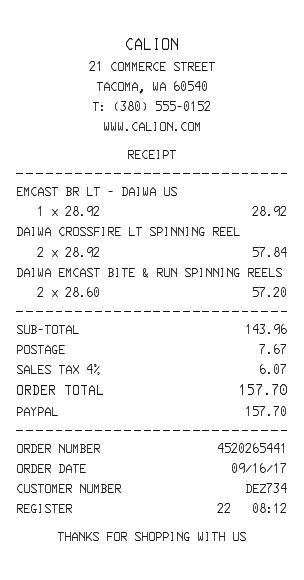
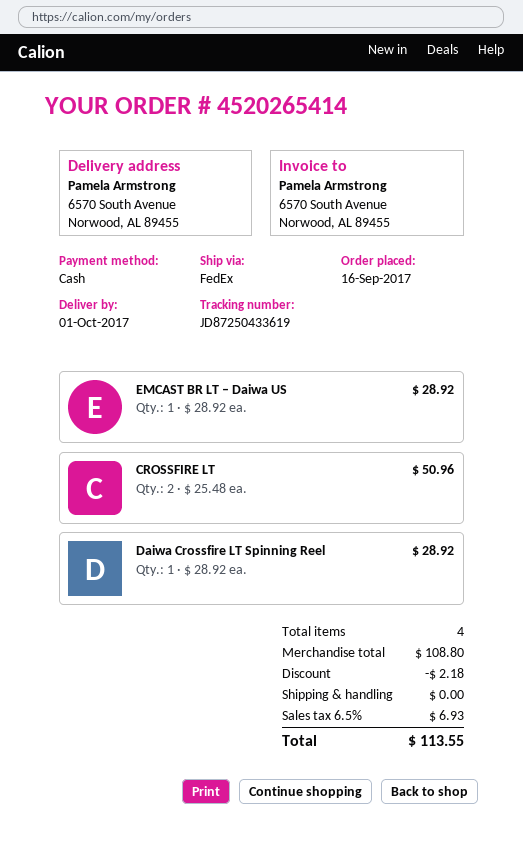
order number: 4520265441 -> 4520265414
payment method: PayPal -> cash
DAIWA CROSSFIRE LT SPINNING REEL: 2 x 28.92 = 57.84 -> 1 x 28.92 = 28.92
DAIWA EMCAST BITE & RUN SPINNING REELS: 2 x 28.60 = 57.20 -> none
CROSSFIRE LT: none -> 2 x 25.48 = 50.96
subtotal: 143.96 -> 108.80
discount: none -> 2.18
shipping: 7.67 -> 0.00
tax: 4% = 6.07 -> 6.5% = 6.93
total: 157.70 -> 113.55

